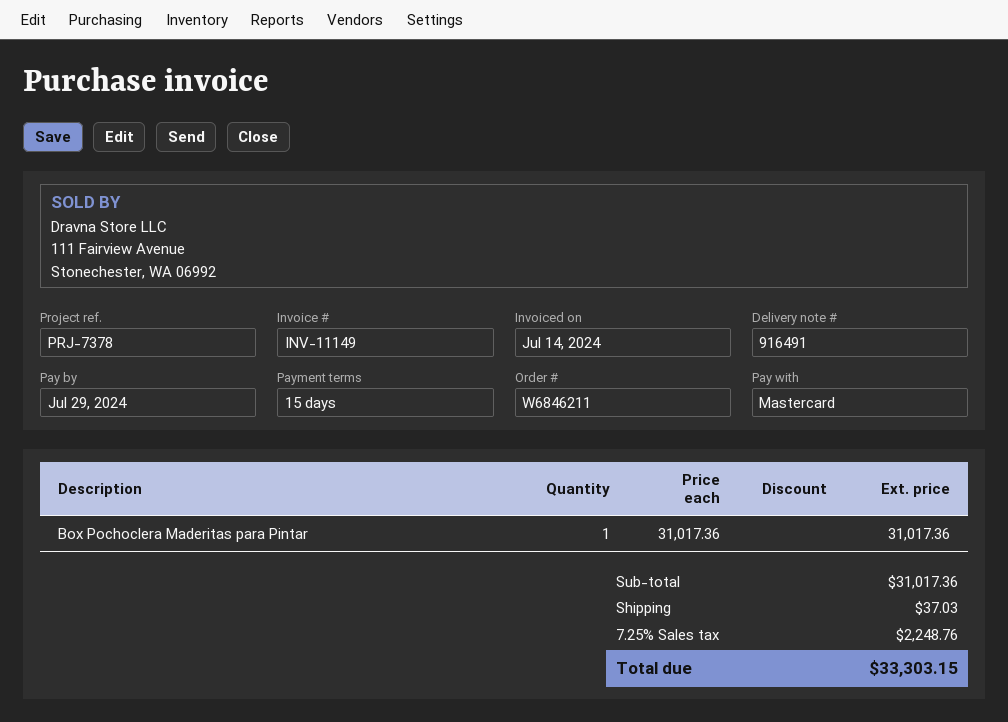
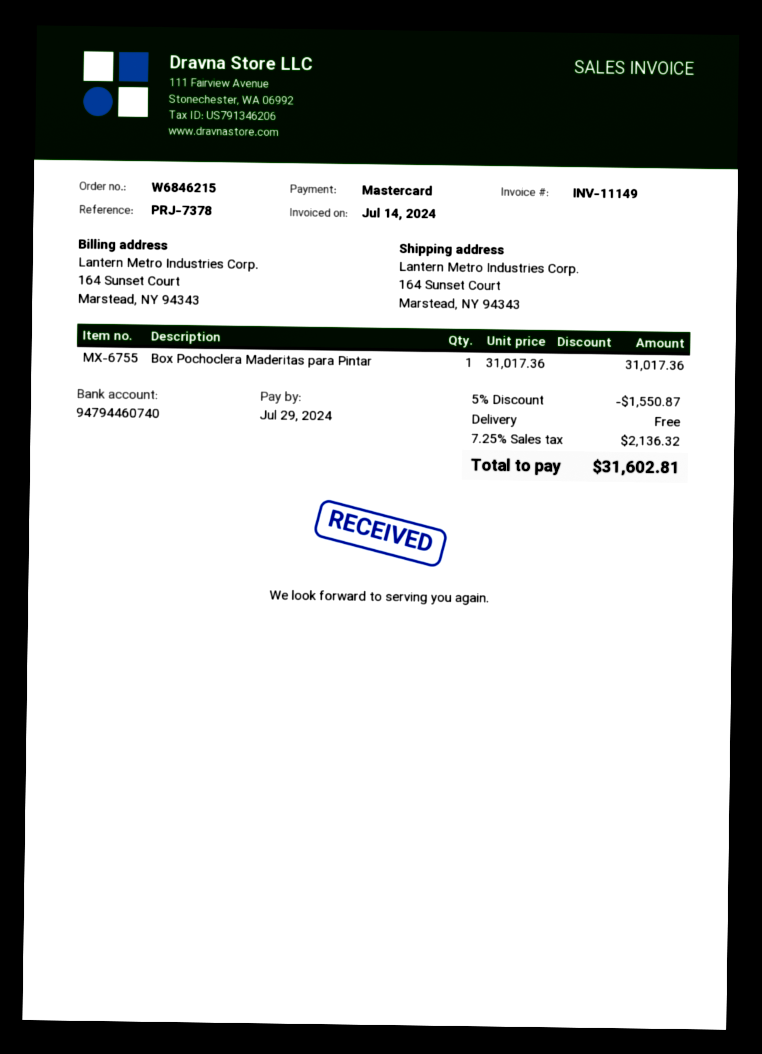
order number: W6846211 -> W6846215
discount: none -> 5% = 1550.87
shipping: 37.03 -> 0.00
tax: 7.25% = 2248.76 -> 7.25% = 2136.32
total: 33303.15 -> 31602.81

